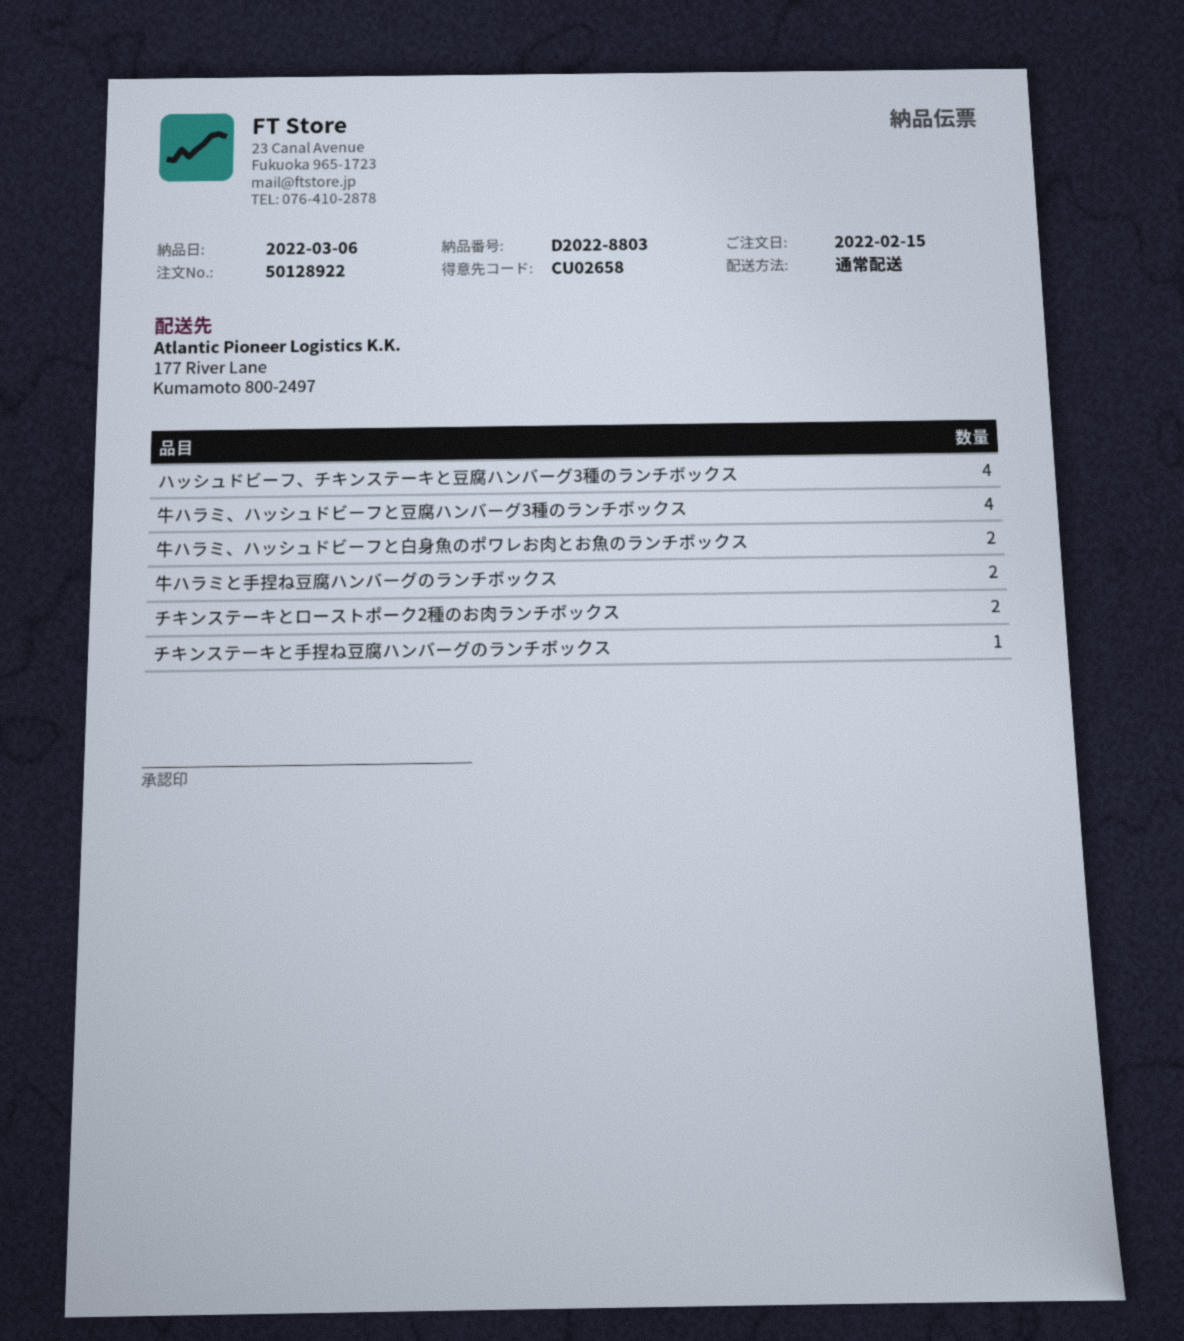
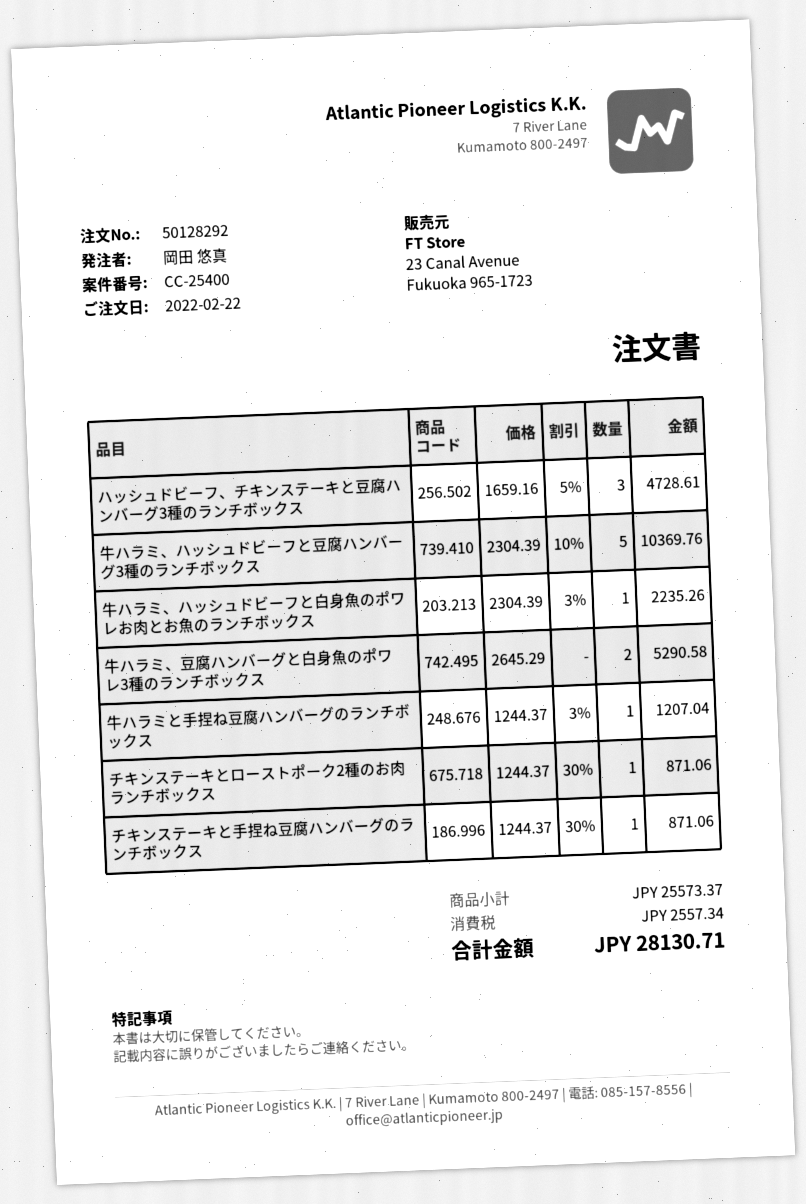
order number: 50128922 -> 50128292
order date: 2022-02-15 -> 2022-02-22
ハッシュドビーフ、チキンステーキと豆腐ハンバーグ3種のランチボックス: 4 -> 3
牛ハラミ、ハッシュドビーフと豆腐ハンバーグ3種のランチボックス: 4 -> 5
牛ハラミ、ハッシュドビーフと白身魚のポワレお肉とお魚のランチボックス: 2 -> 1
牛ハラミと手捏ね豆腐ハンバーグのランチボックス: 2 -> 1
チキンステーキとローストポーク2種のお肉ランチボックス: 2 -> 1
牛ハラミ、豆腐ハンバーグと白身魚のポワレ3種のランチボックス: none -> 2

